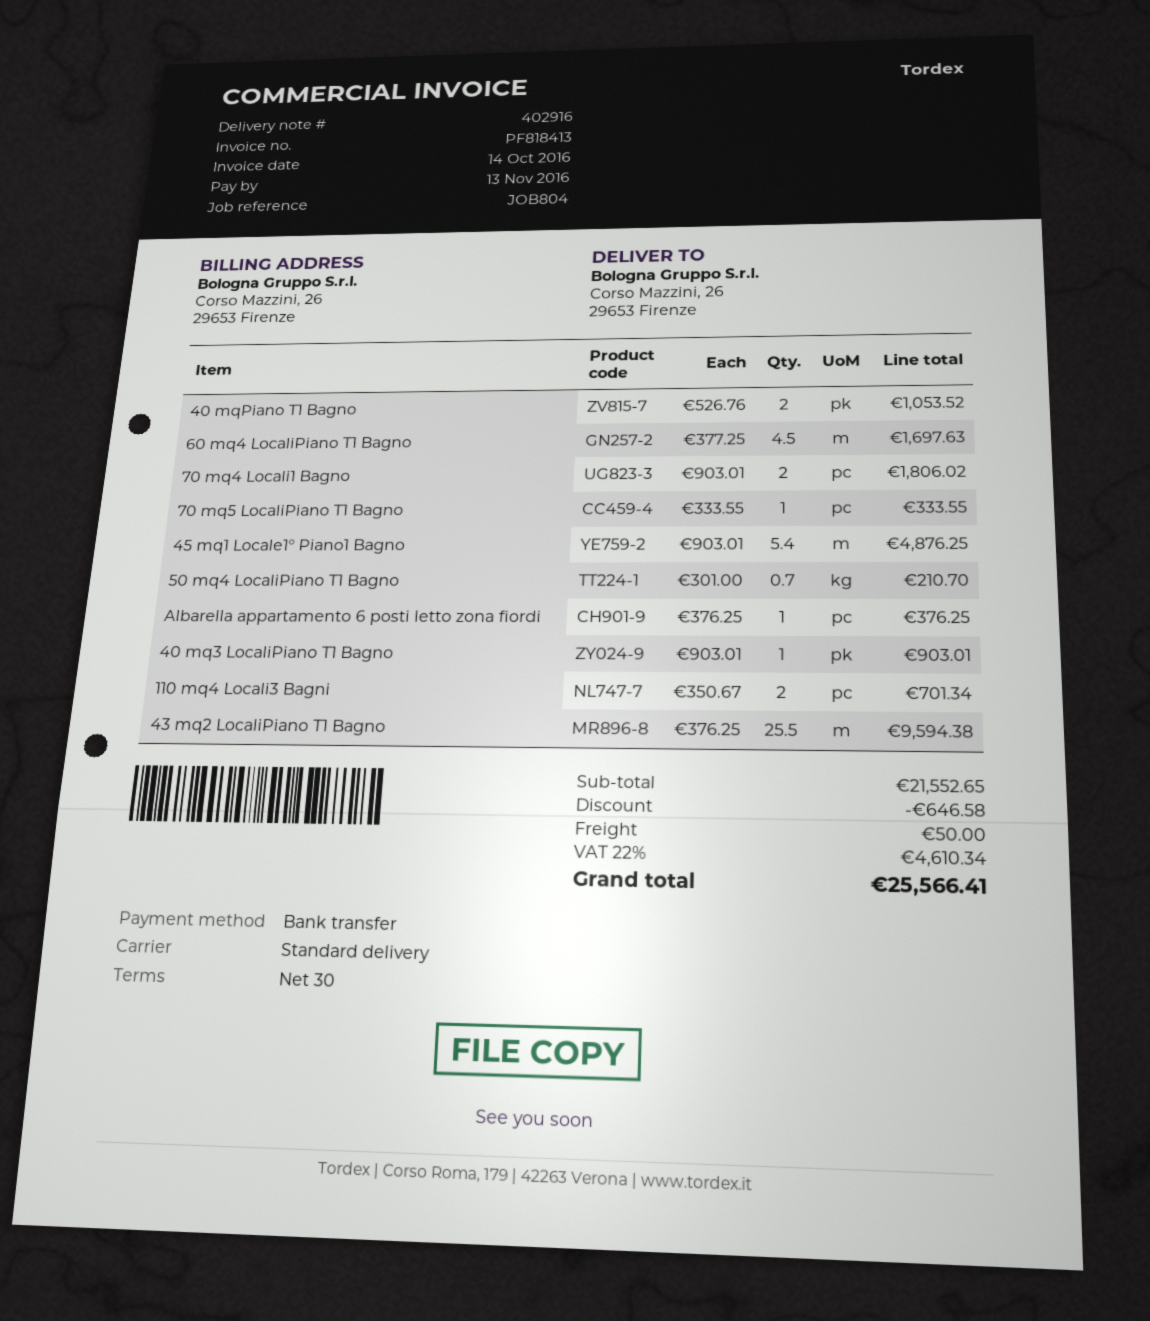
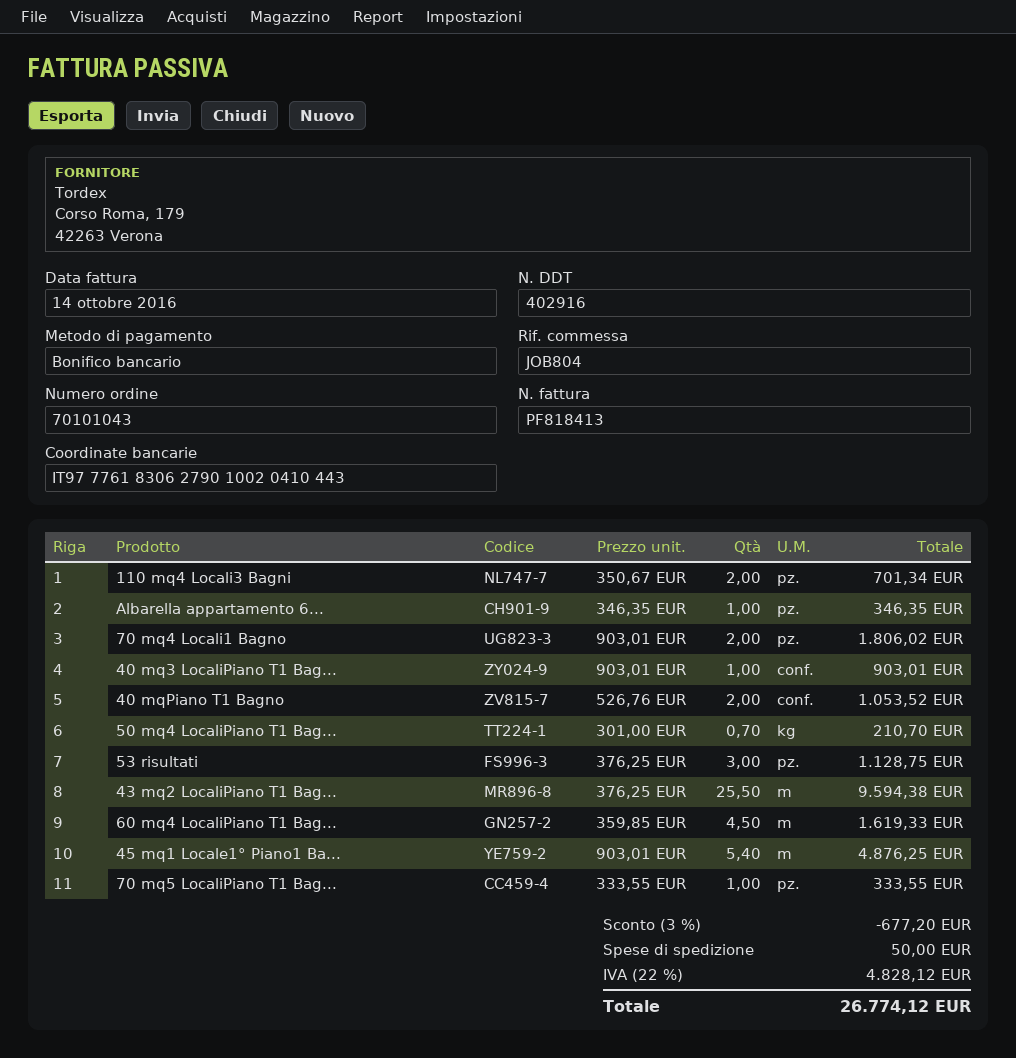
60 mq4 LocaliPiano T1 Bagno: 4.5 x 377.25 = 1697.63 -> 4.5 x 359.85 = 1619.33
Albarella appartamento 6 posti letto zona fiordi: 1 x 376.25 = 376.25 -> 1 x 346.35 = 346.35
53 risultati: none -> 3 x 376.25 = 1128.75
discount: 646.58 -> 677.20
tax: 22% = 4610.34 -> 22% = 4828.12
total: 25566.41 -> 26774.12

